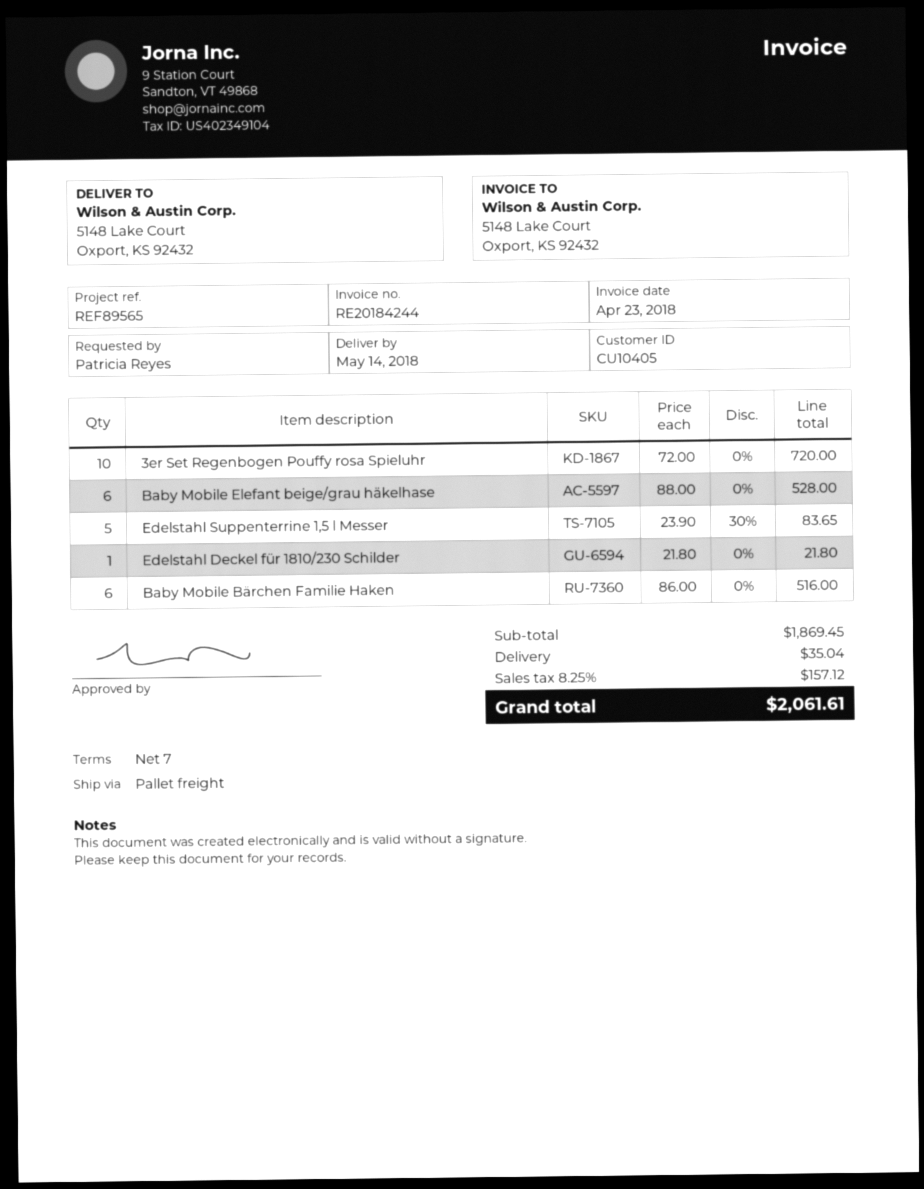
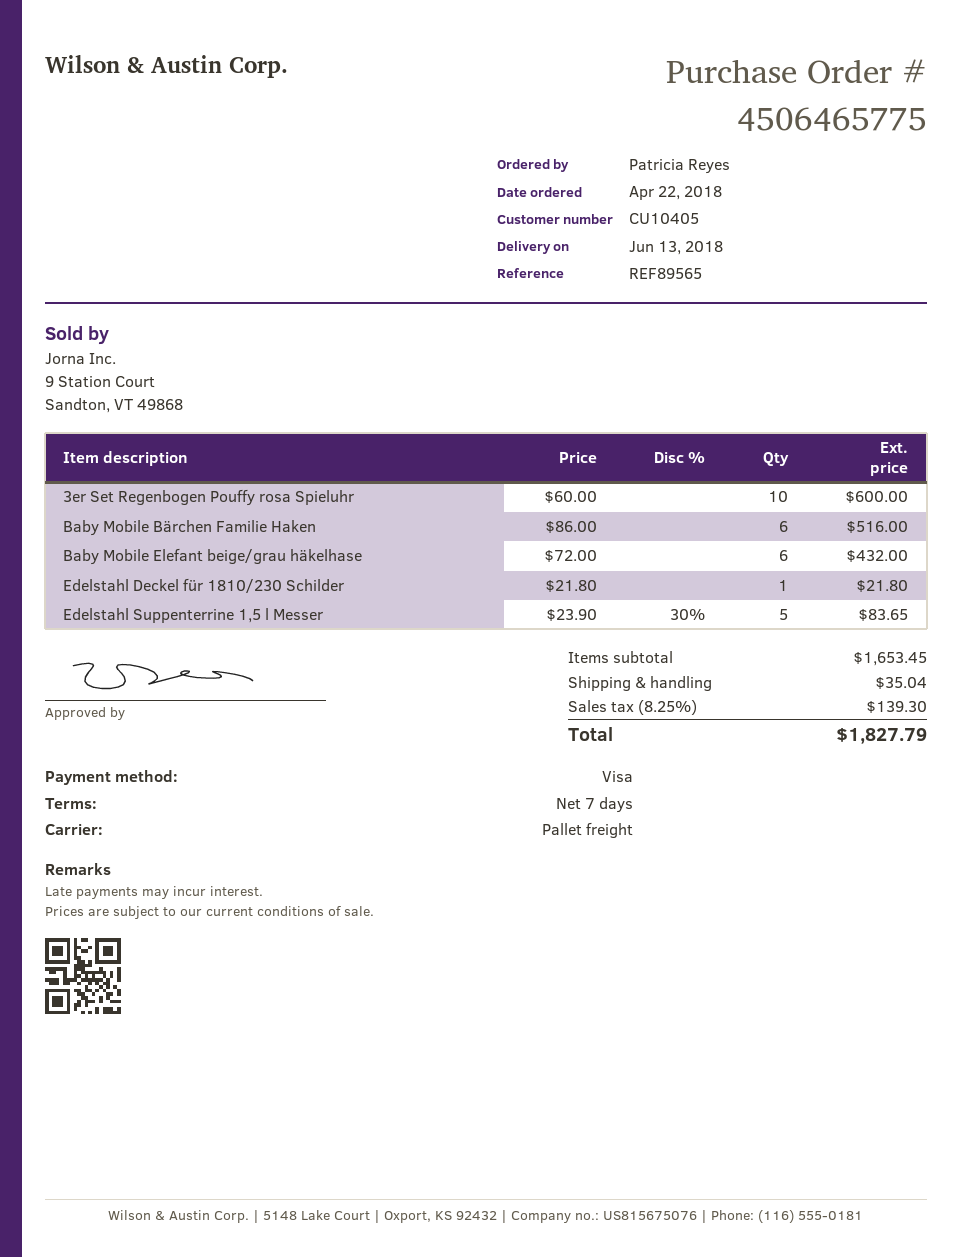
delivery date: 2018-05-14 -> 2018-06-13
3er Set Regenbogen Pouffy rosa Spieluhr: 10 x 72.00 = 720.00 -> 10 x 60.00 = 600.00
Baby Mobile Elefant beige/grau häkelhase: 6 x 88.00 = 528.00 -> 6 x 72.00 = 432.00
subtotal: 1869.45 -> 1653.45
tax: 8.25% = 157.12 -> 8.25% = 139.30
total: 2061.61 -> 1827.79

